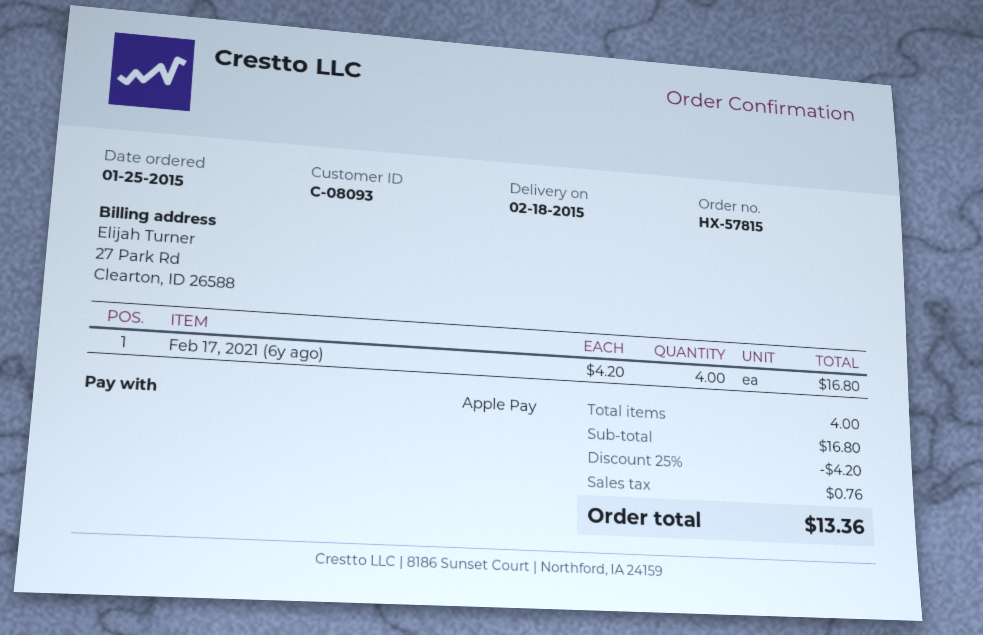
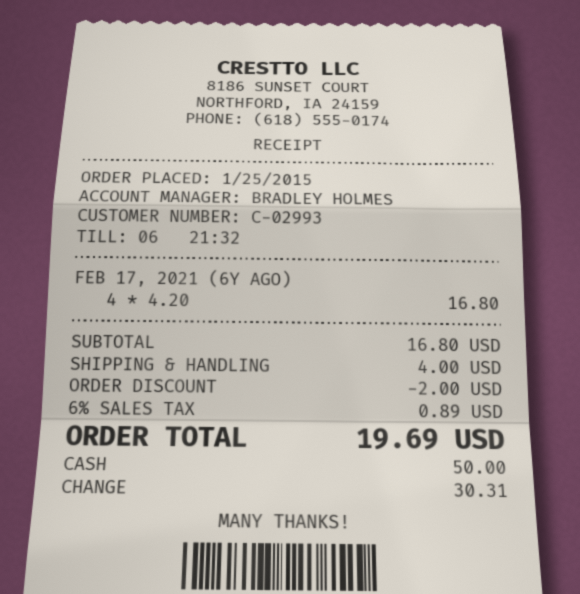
customer number: C-08093 -> C-02993
payment method: Apple Pay -> cash
discount: 4.20 -> 2.00
shipping: none -> 4.00
tax: 0.76 -> 0.89
total: 13.36 -> 19.69

